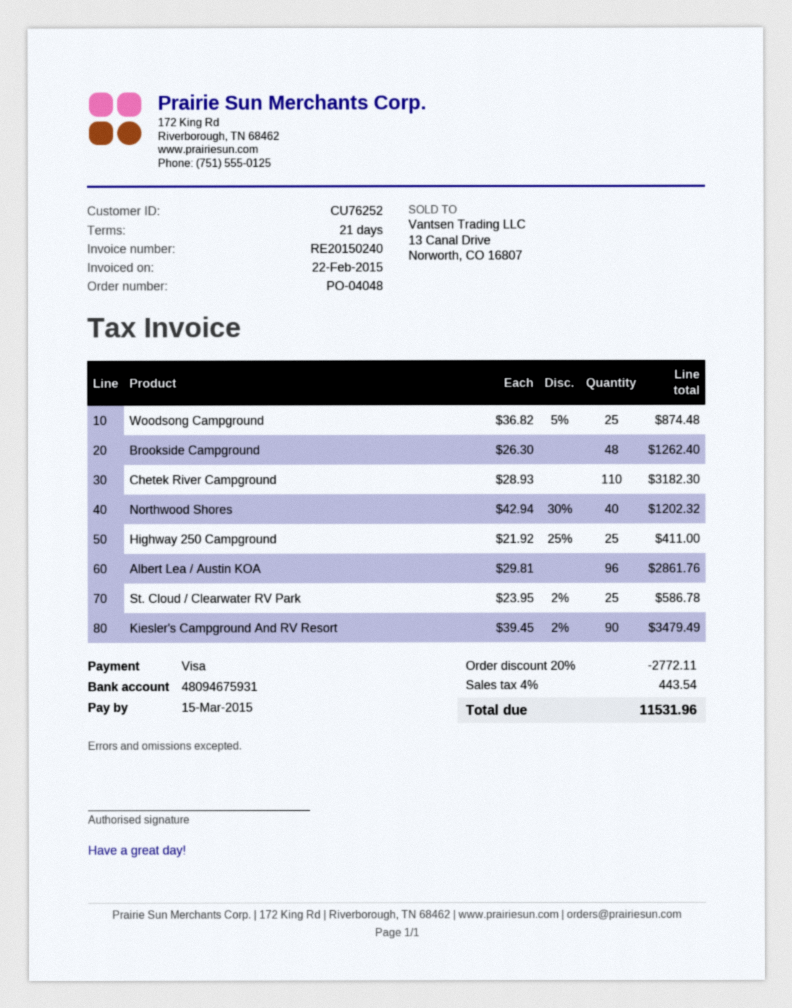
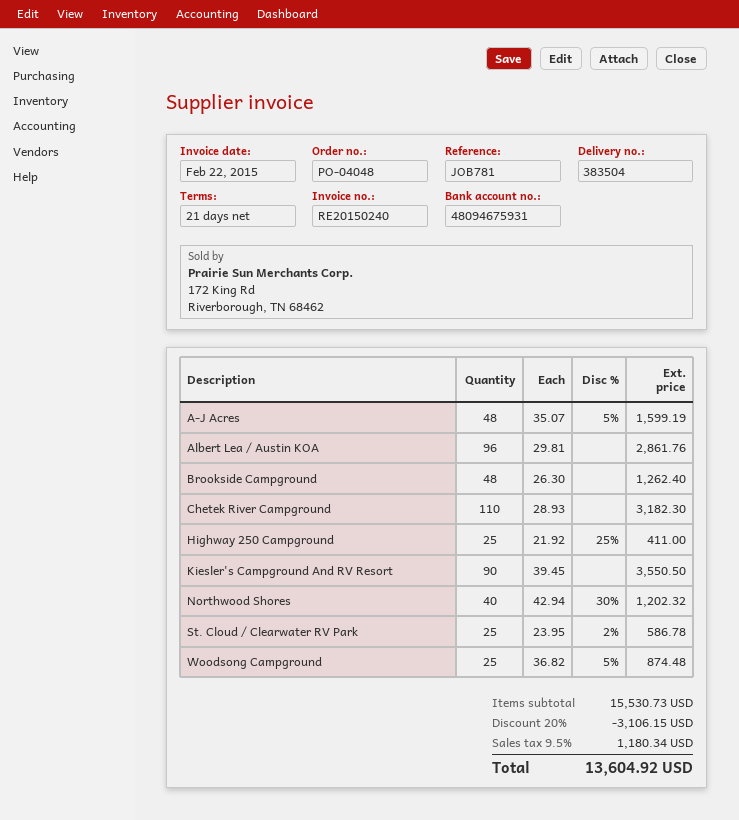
Kiesler's Campground And RV Resort: 90 x 39.45 - 2% = 3479.49 -> 90 x 39.45 = 3550.50
A-J Acres: none -> 48 x 35.07 - 5% = 1599.19
discount: 20% = 2772.11 -> 20% = 3106.15
tax: 4% = 443.54 -> 9.5% = 1180.34
total: 11531.96 -> 13604.92

